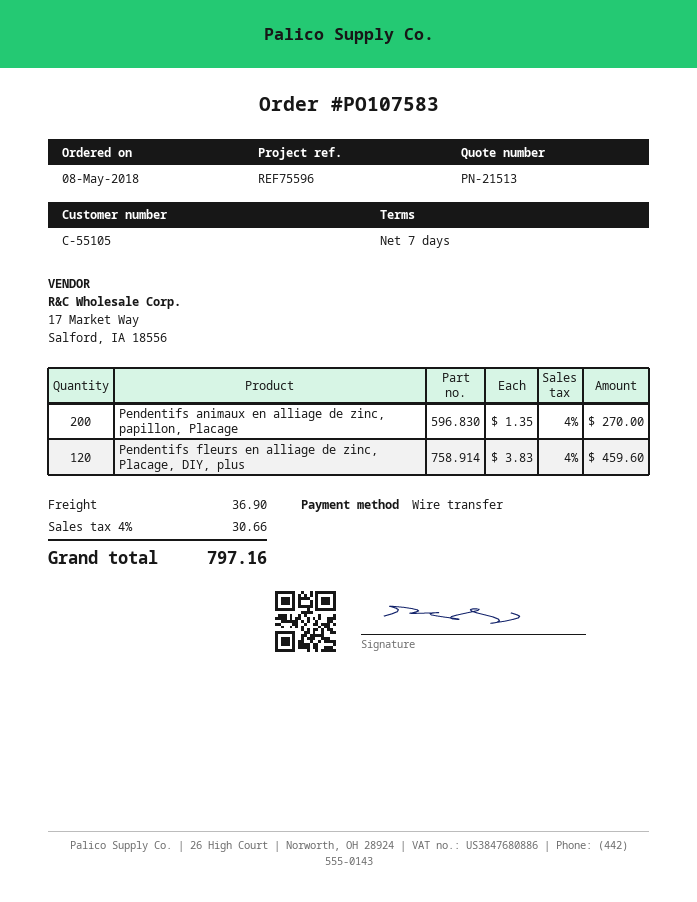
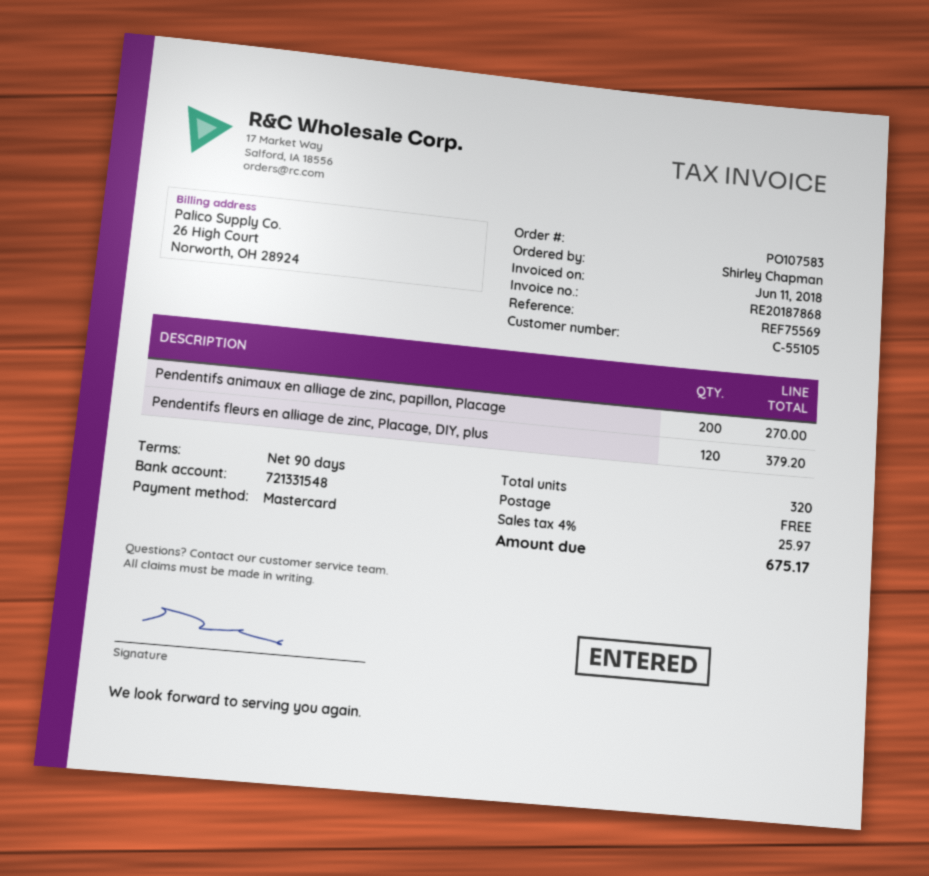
payment terms: 7 days -> 90 days
reference: REF75596 -> REF75569
payment method: bank transfer -> Mastercard
Pendentifs fleurs en alliage de zinc, Placage, DIY, plus: 120 for 459.60 -> 120 for 379.20
shipping: 36.90 -> 0.00
tax: 4% = 30.66 -> 4% = 25.97
total: 797.16 -> 675.17

